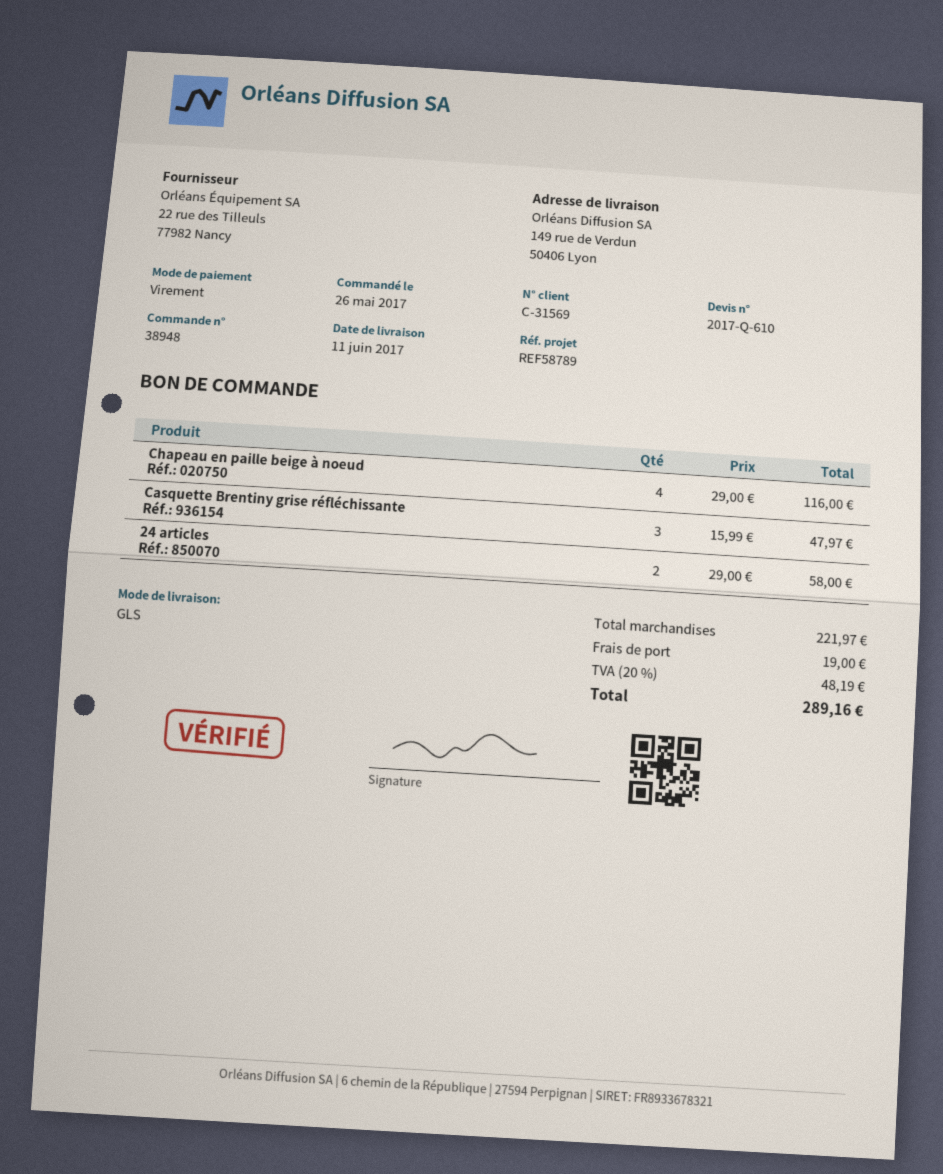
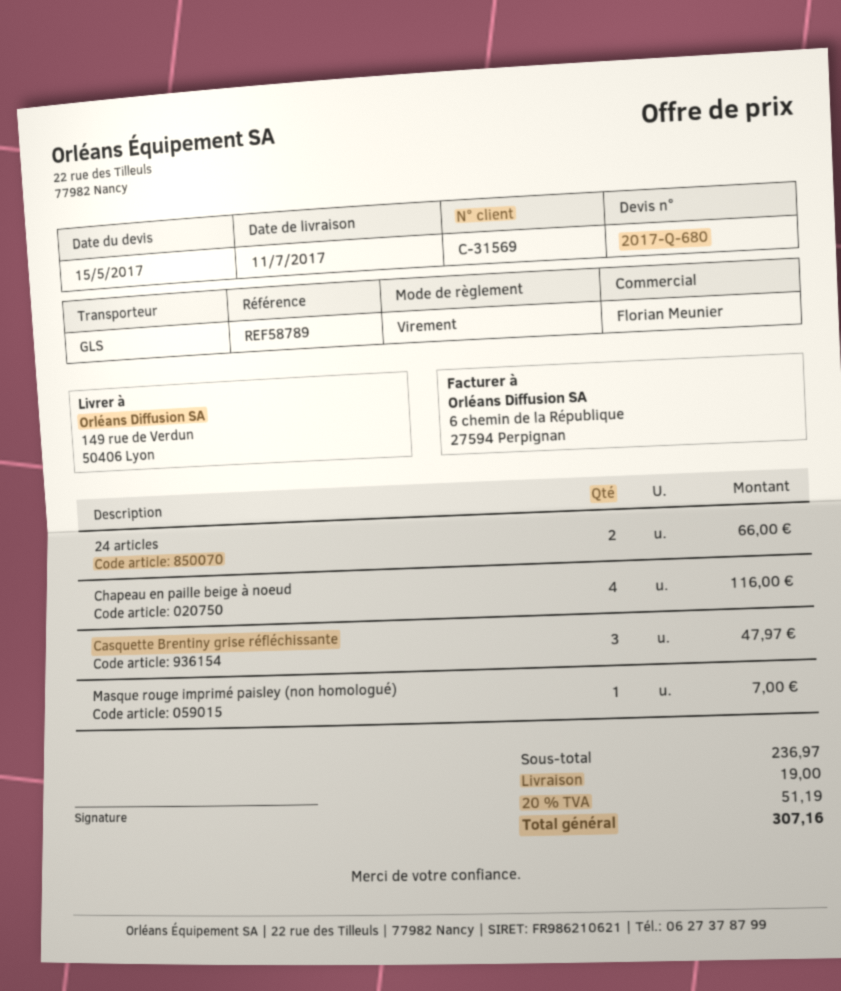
quote number: 2017-Q-610 -> 2017-Q-680
delivery date: 2017-06-11 -> 2017-07-11
24 articles: 2 for 58.00 -> 2 for 66.00
Masque rouge imprimé paisley (non homologué): none -> 1 for 7.00
subtotal: 221.97 -> 236.97
tax: 20% = 48.19 -> 20% = 51.19
total: 289.16 -> 307.16

